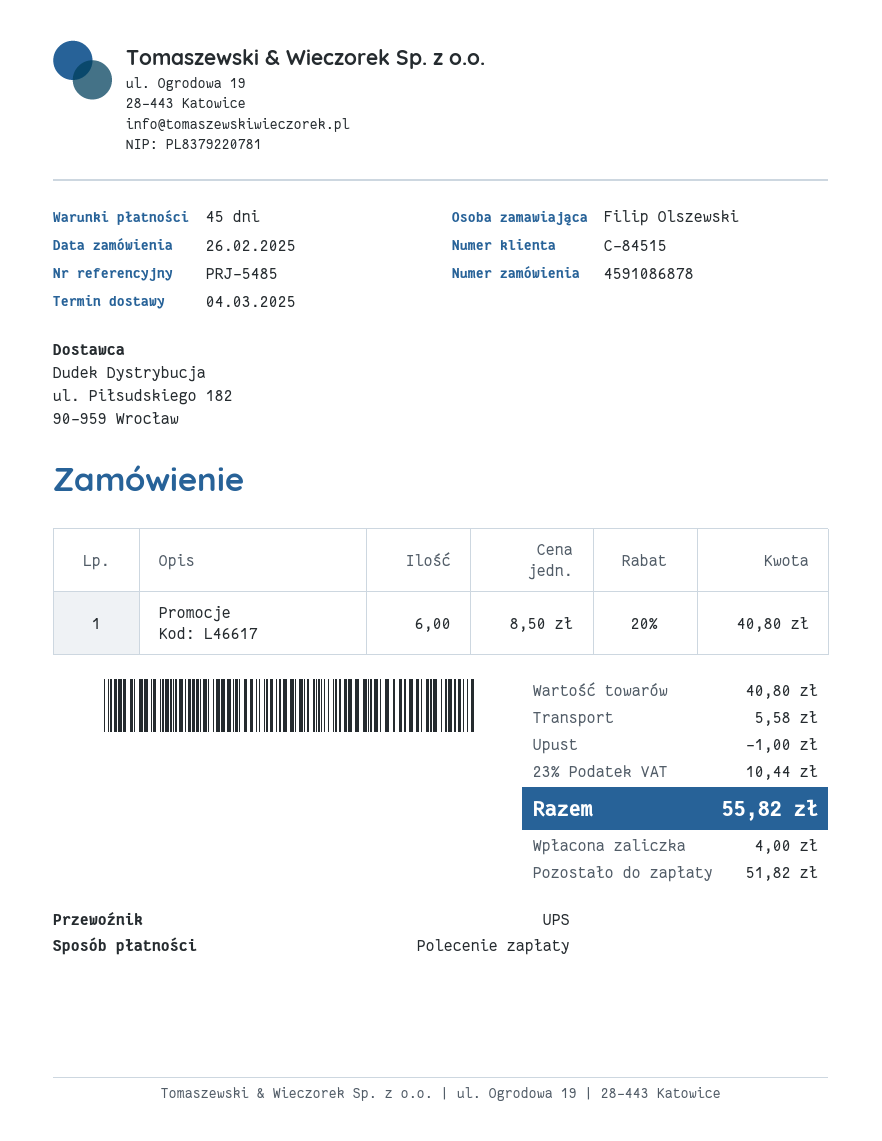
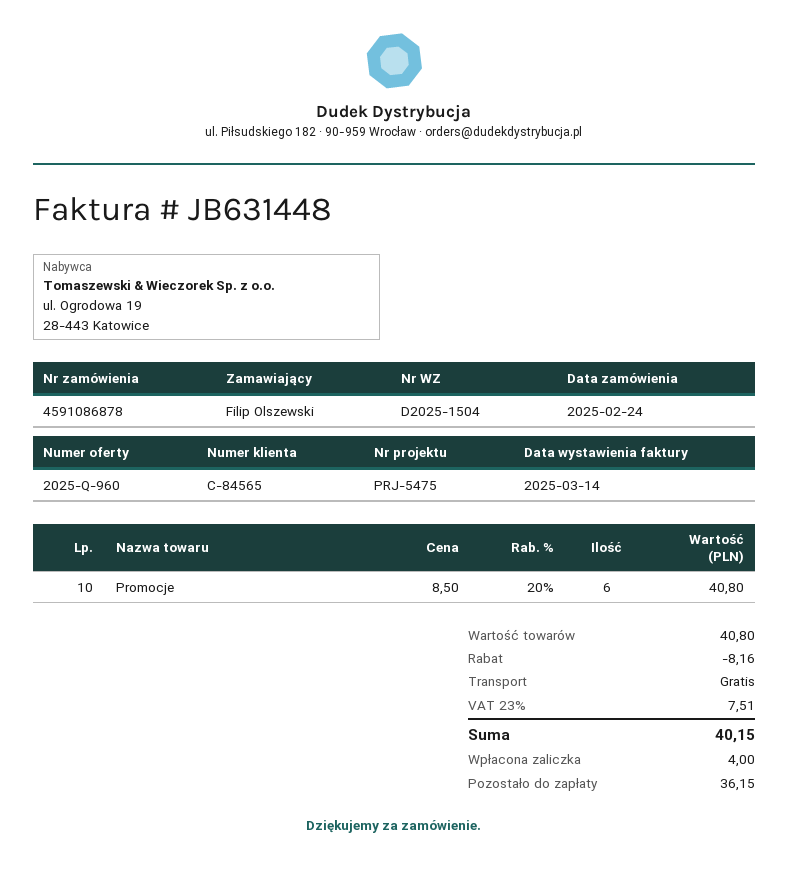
order date: 2025-02-26 -> 2025-02-24
customer number: C-84515 -> C-84565
reference: PRJ-5485 -> PRJ-5475
discount: 1.00 -> 8.16
shipping: 5.58 -> 0.00
tax: 23% = 10.44 -> 23% = 7.51
total: 55.82 -> 40.15
balance: 51.82 -> 36.15

